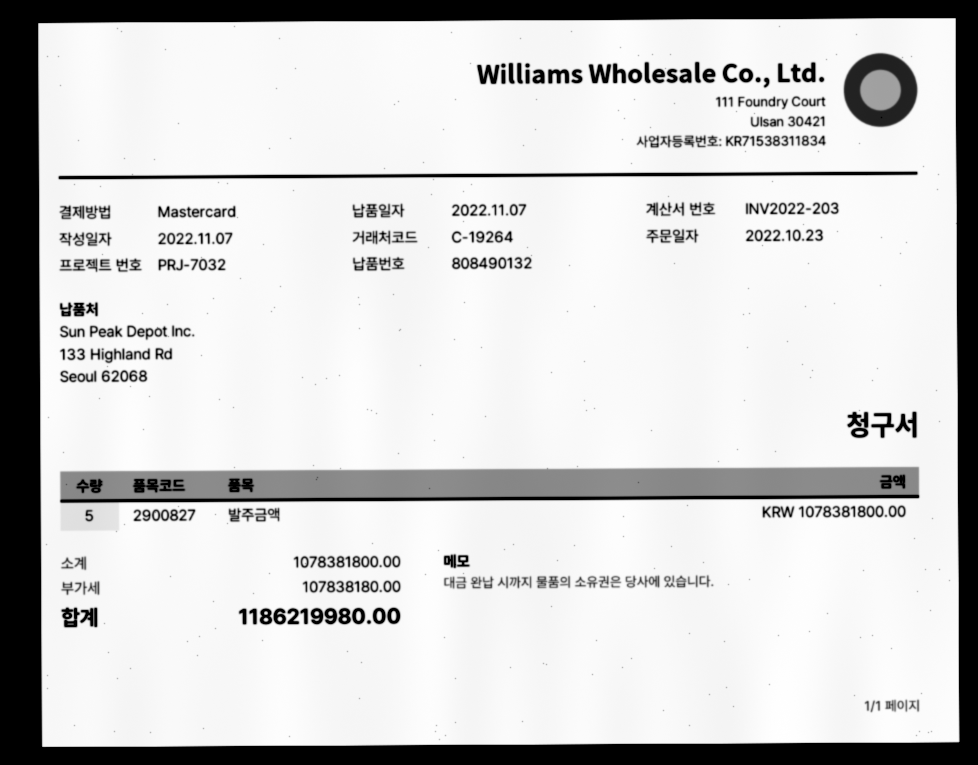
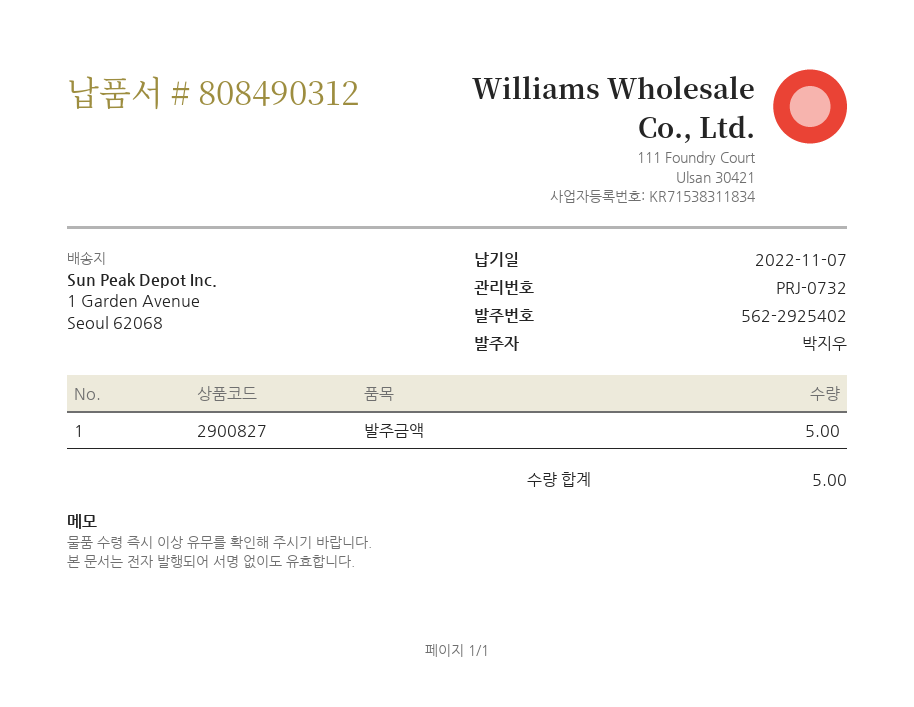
delivery note number: 808490132 -> 808490312
reference: PRJ-7032 -> PRJ-0732
ship to: 133 Highland Rd, Seoul 62068 -> 1 Garden Avenue, Seoul 62068

